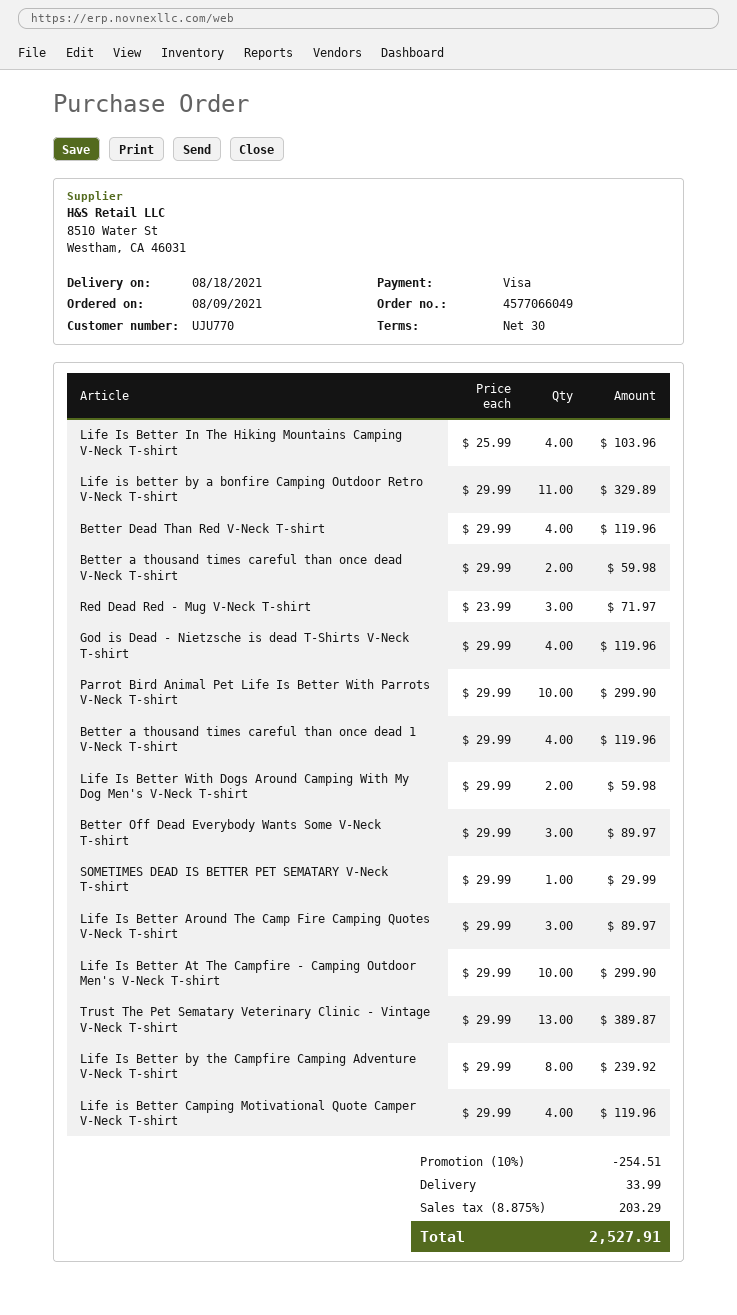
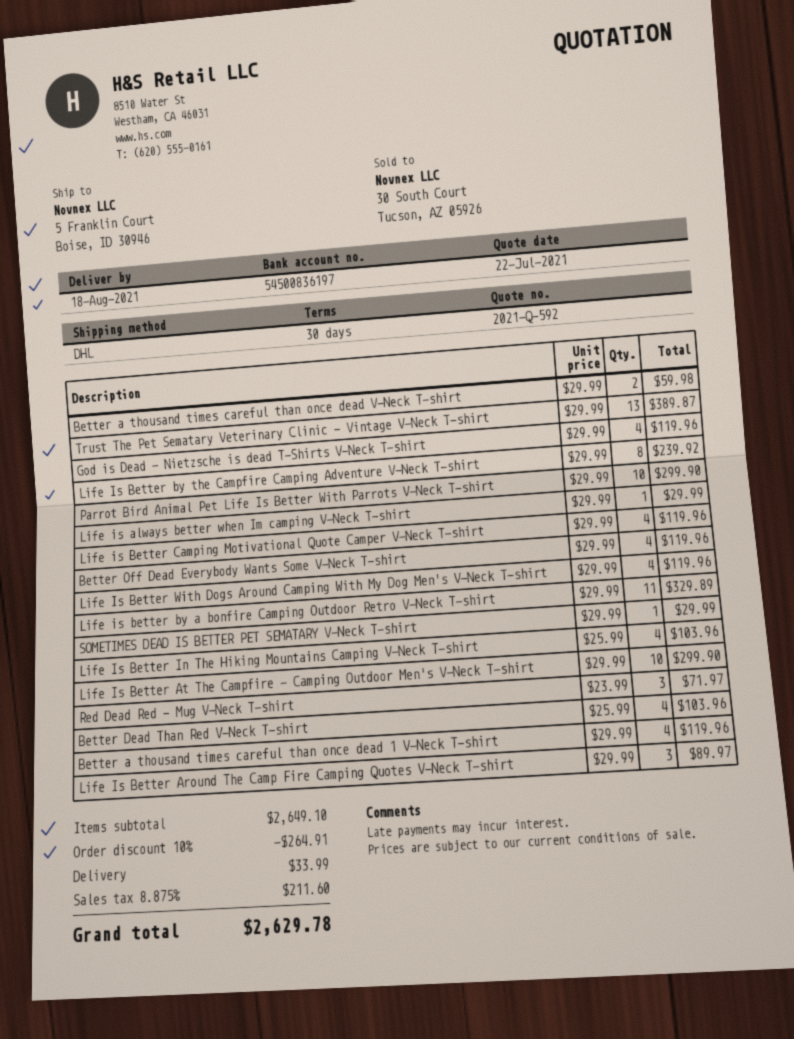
Better Dead Than Red V-Neck T-shirt: 4 x 29.99 = 119.96 -> 4 x 25.99 = 103.96
Life Is Better With Dogs Around Camping With My Dog Men's V-Neck T-shirt: 2 x 29.99 = 59.98 -> 4 x 29.99 = 119.96
Better Off Dead Everybody Wants Some V-Neck T-shirt: 3 x 29.99 = 89.97 -> 4 x 29.99 = 119.96
Life is always better when Im camping V-Neck T-shirt: none -> 1 x 29.99 = 29.99
discount: 10% = 254.51 -> 10% = 264.91
tax: 8.875% = 203.29 -> 8.875% = 211.60
total: 2527.91 -> 2629.78

